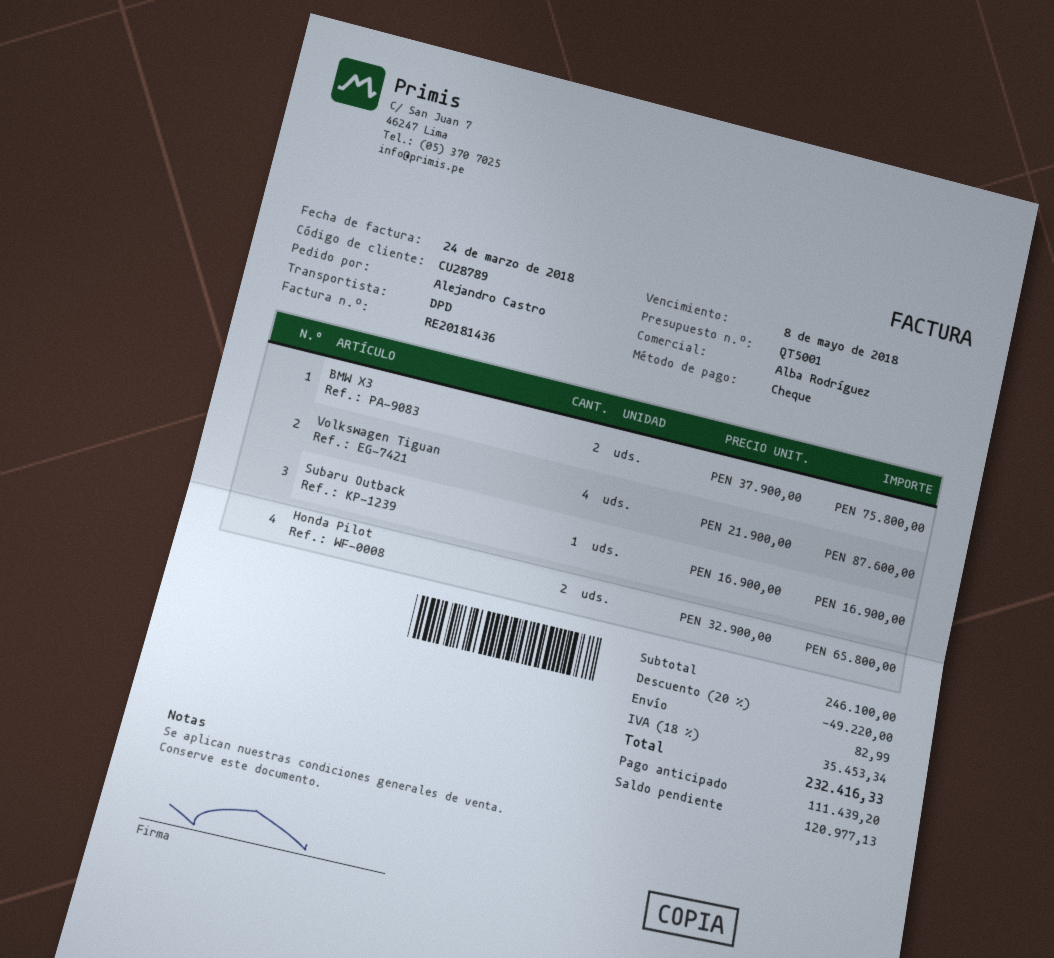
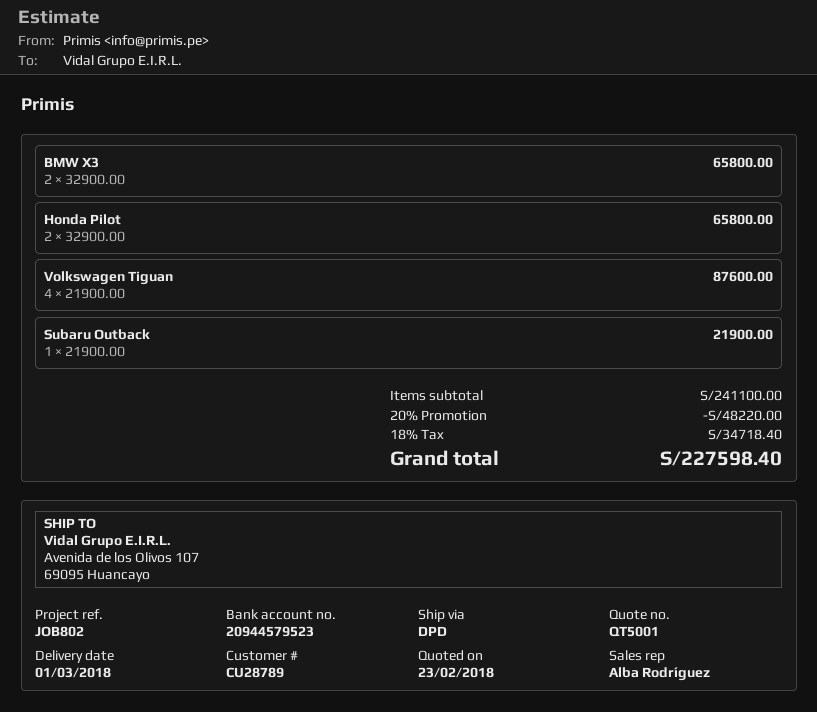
BMW X3: 2 x 37900.00 = 75800.00 -> 2 x 32900.00 = 65800.00
Subaru Outback: 1 x 16900.00 = 16900.00 -> 1 x 21900.00 = 21900.00
subtotal: 246100.00 -> 241100.00
discount: 20% = 49220.00 -> 20% = 48220.00
shipping: 82.99 -> none
tax: 18% = 35453.34 -> 18% = 34718.40
total: 232416.33 -> 227598.40

